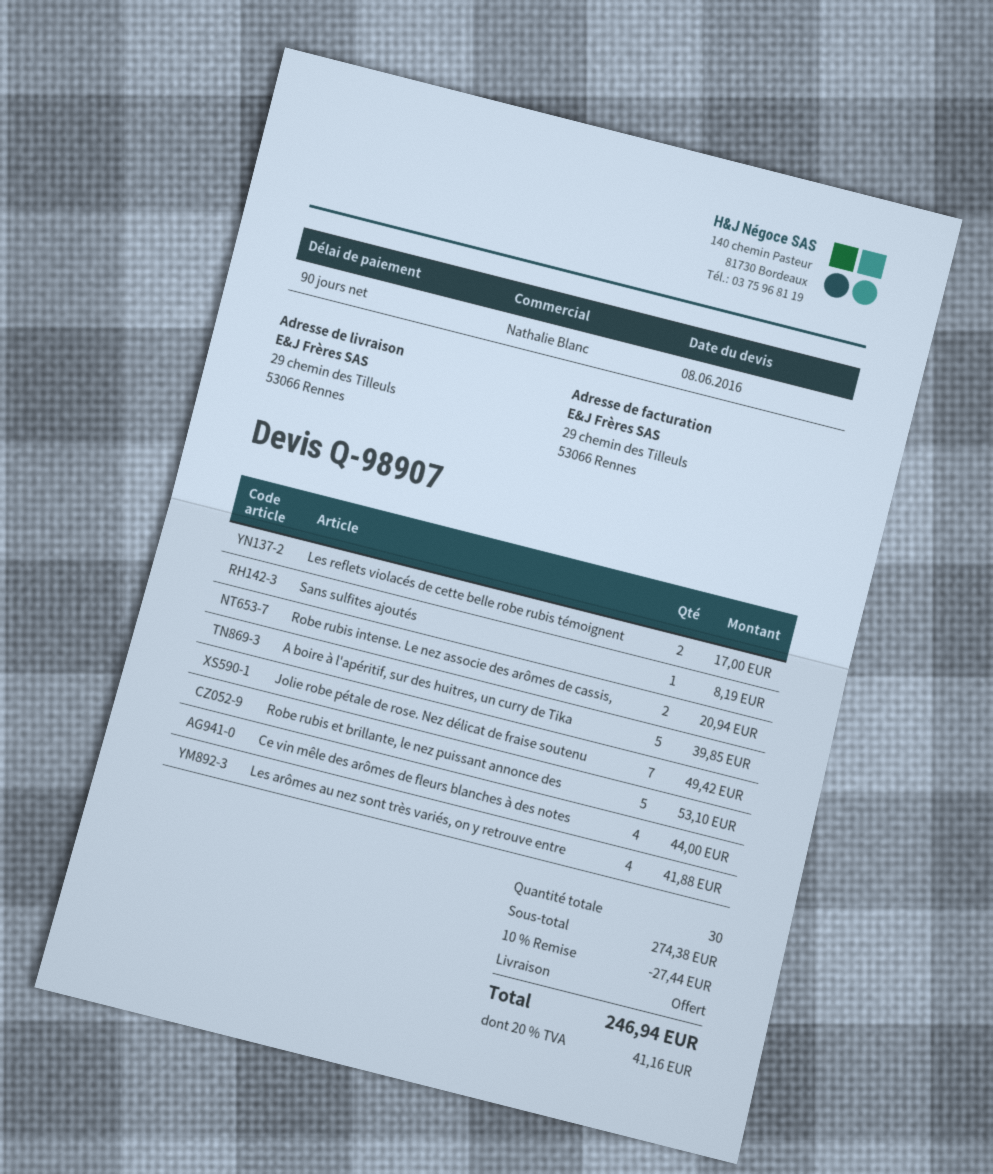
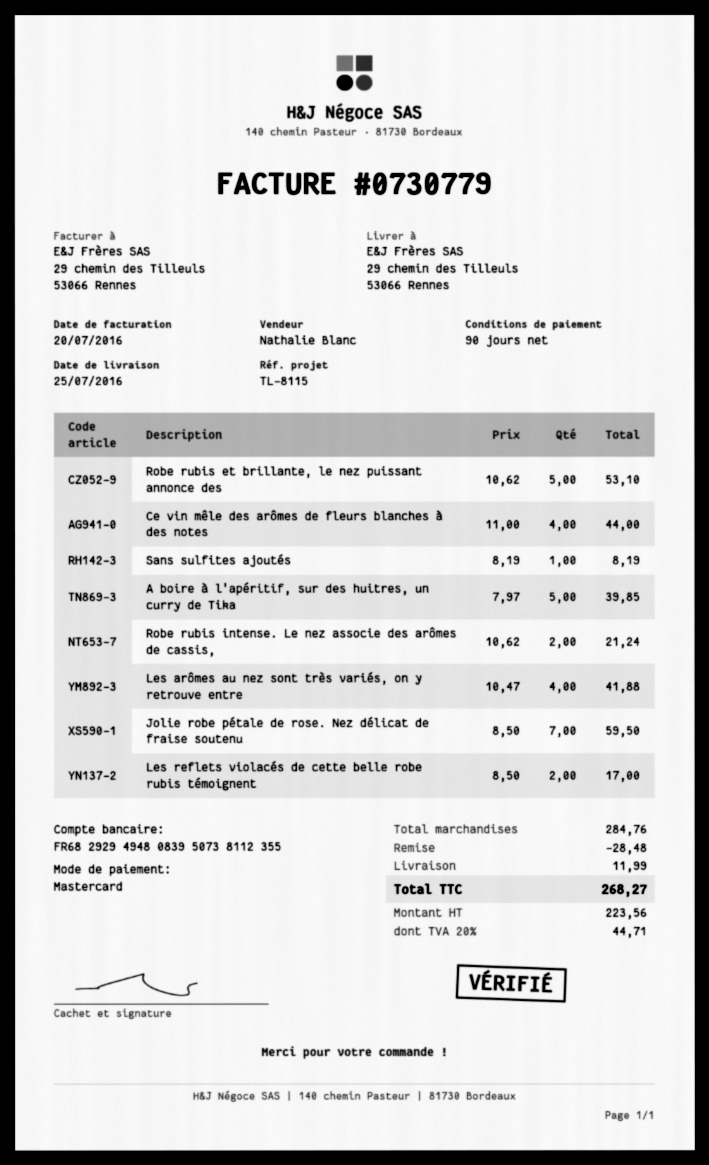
Robe rubis intense. Le nez associe des arômes de cassis,: 2 for 20.94 -> 2 for 21.24
Jolie robe pétale de rose. Nez délicat de fraise soutenu: 7 for 49.42 -> 7 for 59.50
subtotal: 274.38 -> 284.76
discount: 27.44 -> 28.48
shipping: 0.00 -> 11.99
tax: 20% = 41.16 -> 20% = 44.71
total: 246.94 -> 268.27

